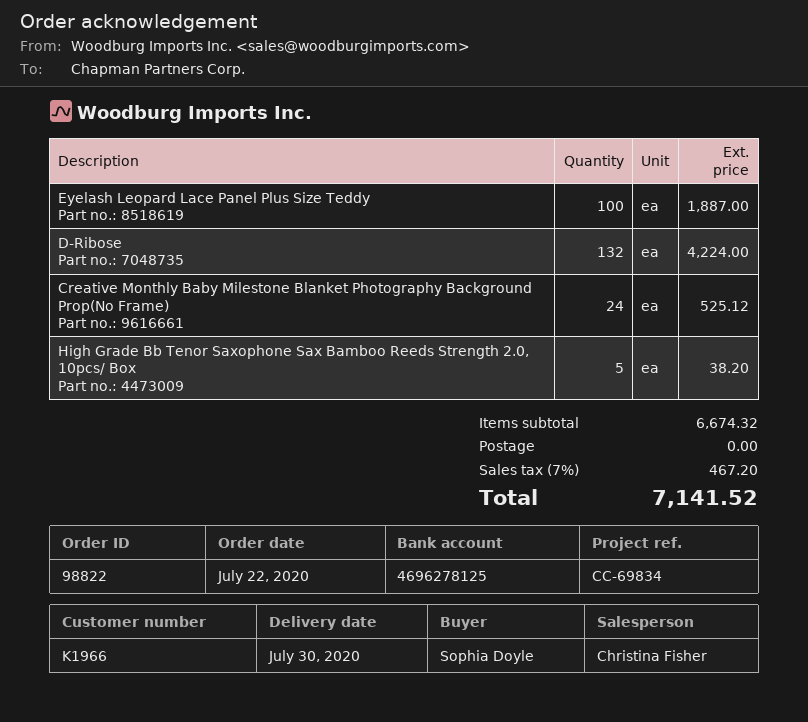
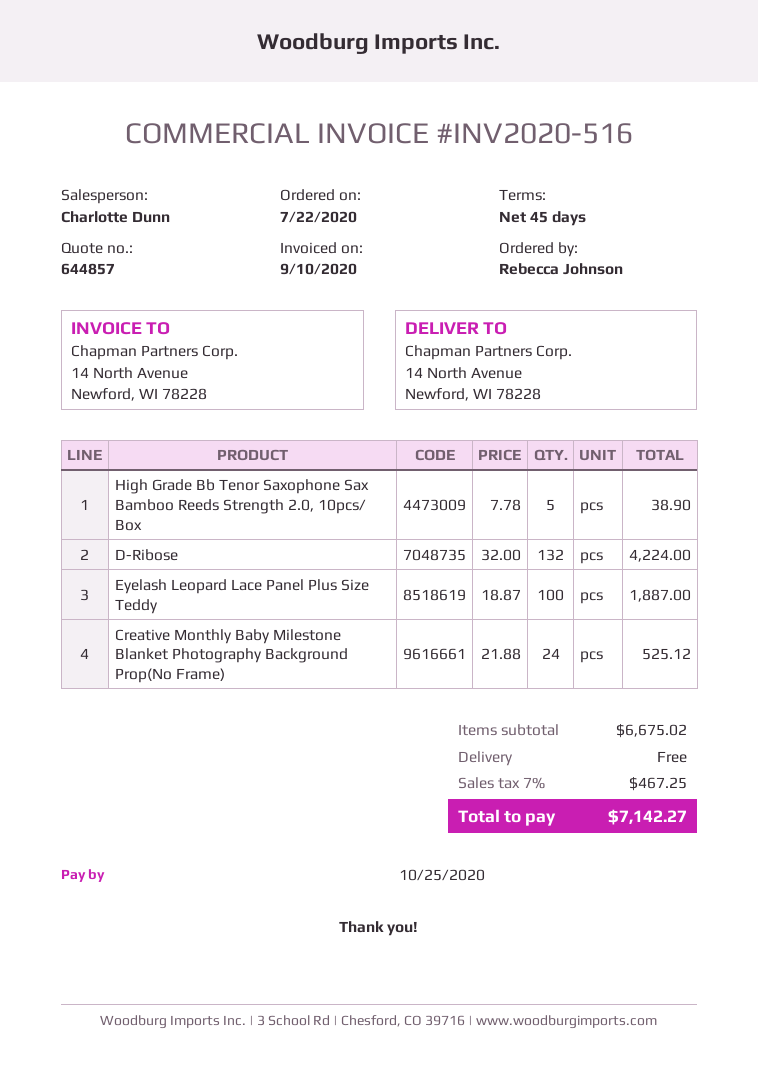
ordered by: Sophia Doyle -> Rebecca Johnson
sales rep: Christina Fisher -> Charlotte Dunn
High Grade Bb Tenor Saxophone Sax Bamboo Reeds Strength 2.0, 10pcs/ Box: 5 for 38.20 -> 5 for 38.90
subtotal: 6674.32 -> 6675.02
tax: 7% = 467.20 -> 7% = 467.25
total: 7141.52 -> 7142.27

